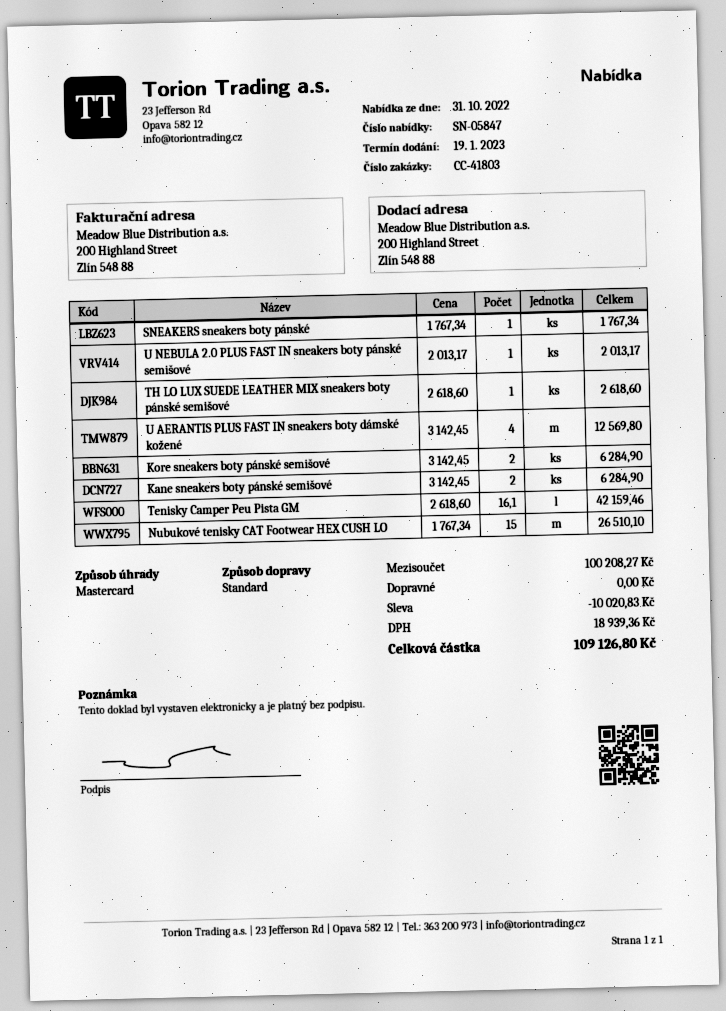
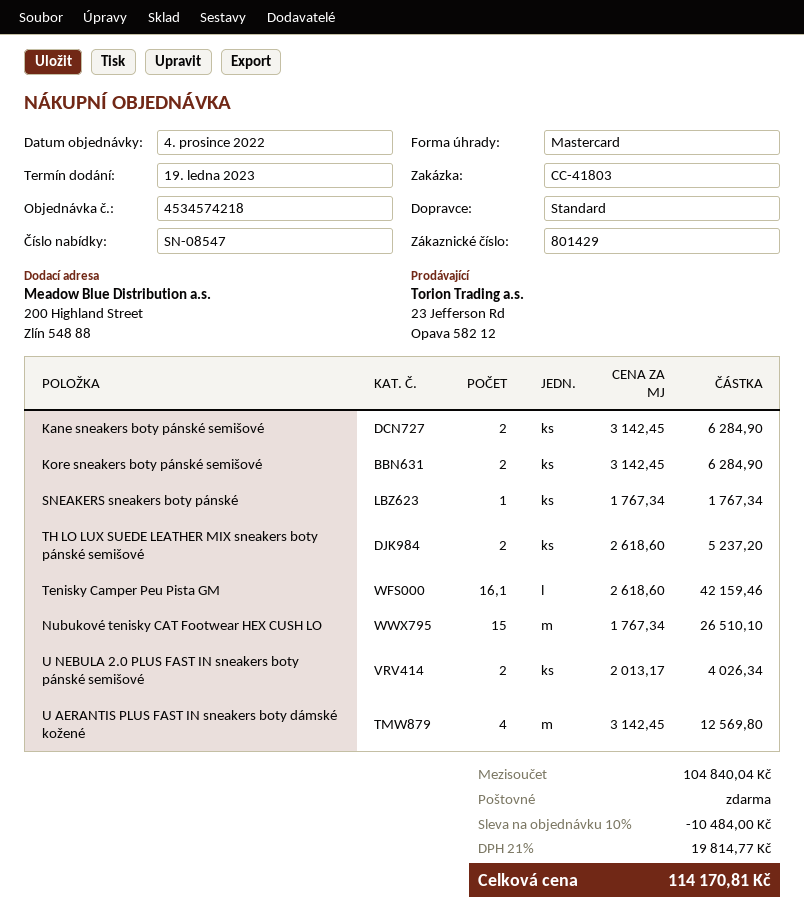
quote number: SN-05847 -> SN-08547
U NEBULA 2.0 PLUS FAST IN sneakers boty pánské semišové: 1 x 2013.17 = 2013.17 -> 2 x 2013.17 = 4026.34
TH LO LUX SUEDE LEATHER MIX sneakers boty pánské semišové: 1 x 2618.60 = 2618.60 -> 2 x 2618.60 = 5237.20
subtotal: 100208.27 -> 104840.04
discount: 10020.83 -> 10484.00
tax: 18939.36 -> 19814.77
total: 109126.80 -> 114170.81

